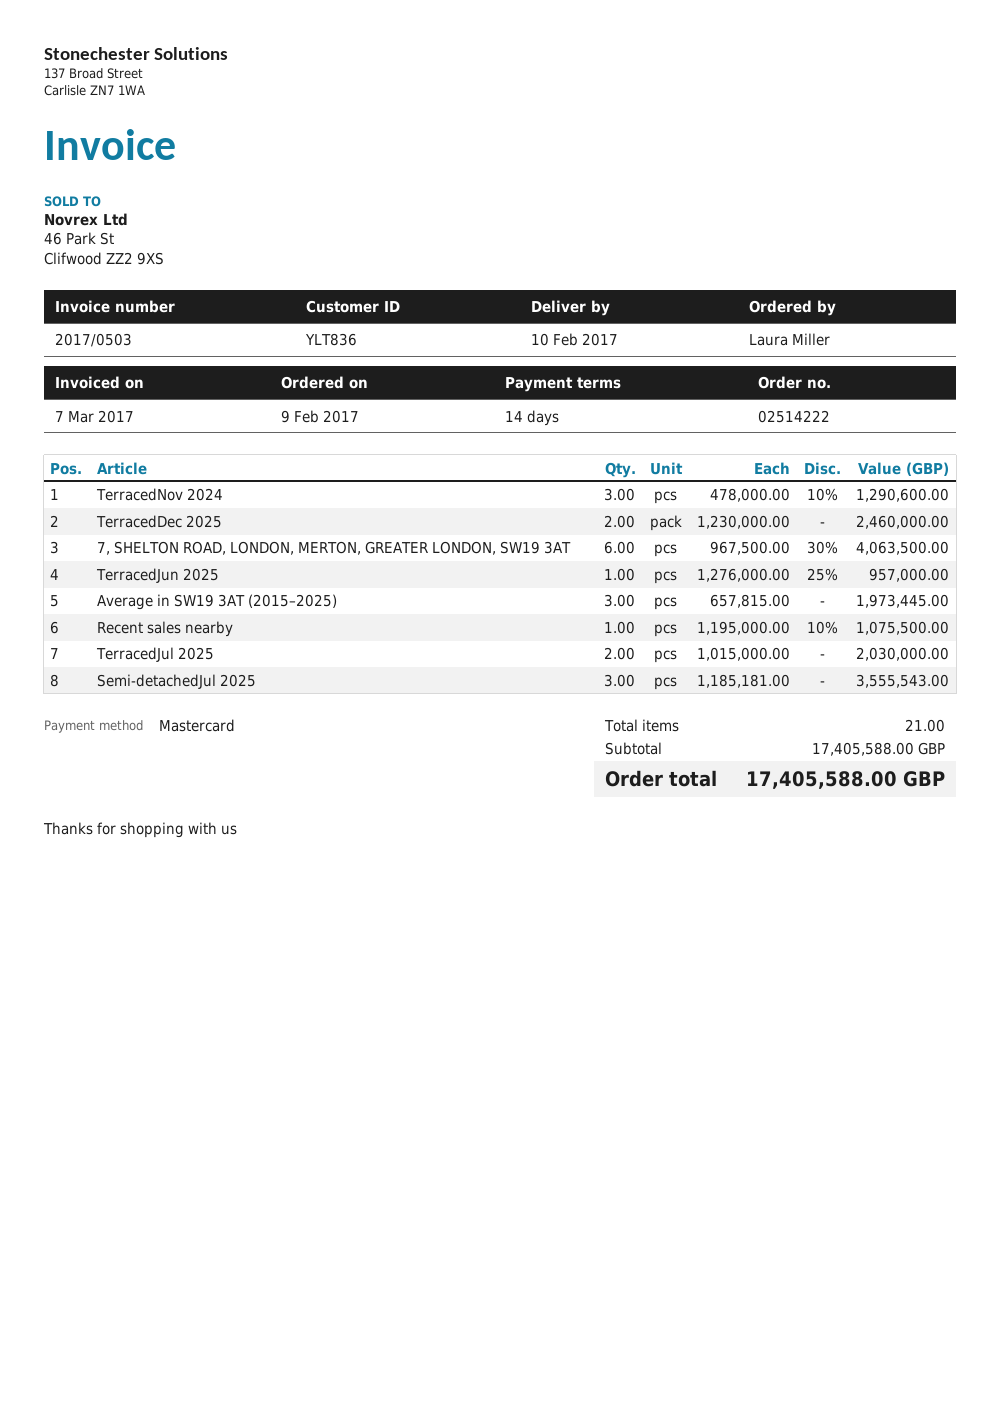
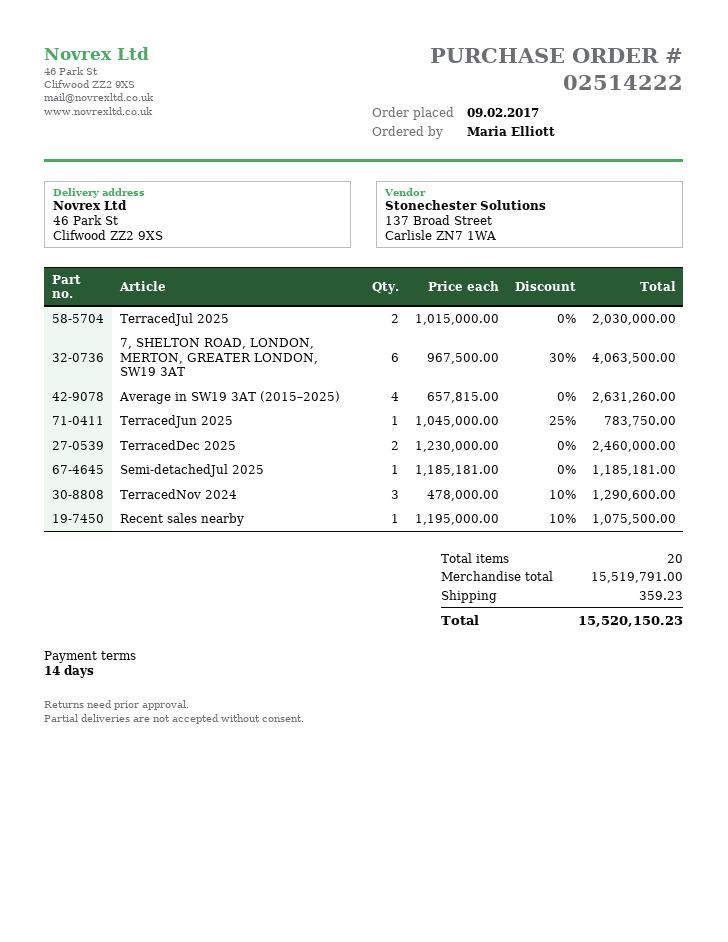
ordered by: Laura Miller -> Maria Elliott
TerracedJun 2025: 1 x 1276000.00 - 25% = 957000.00 -> 1 x 1045000.00 - 25% = 783750.00
Average in SW19 3AT (2015–2025): 3 x 657815.00 = 1973445.00 -> 4 x 657815.00 = 2631260.00
Semi-detachedJul 2025: 3 x 1185181.00 = 3555543.00 -> 1 x 1185181.00 = 1185181.00
total quantity: 21 -> 20
subtotal: 17405588.00 -> 15519791.00
shipping: none -> 359.23
total: 17405588.00 -> 15520150.23

